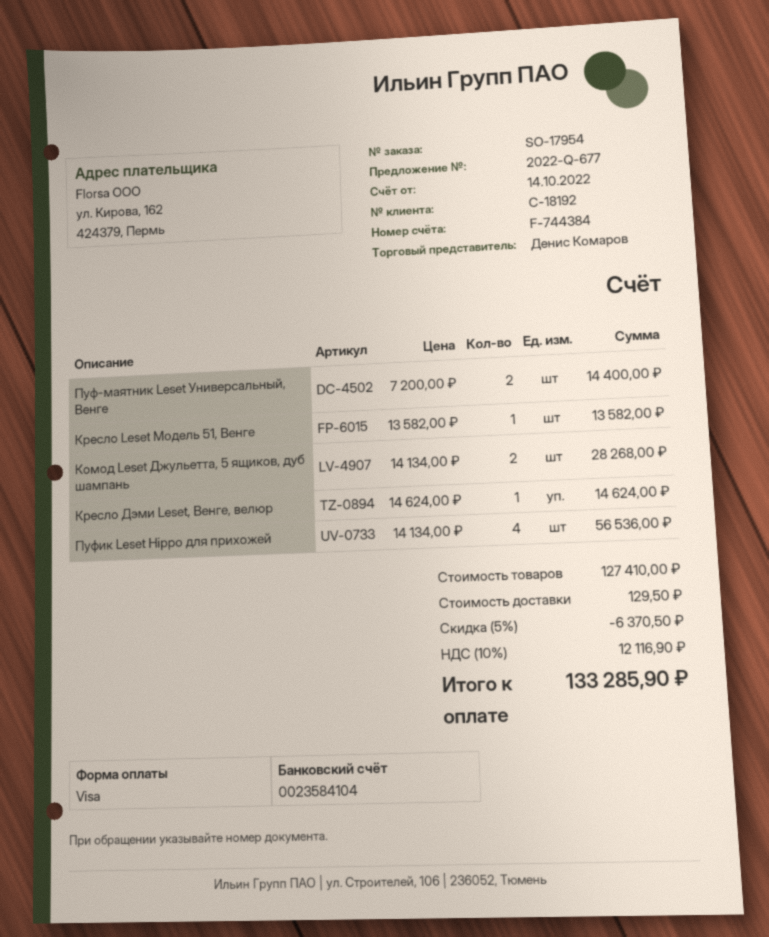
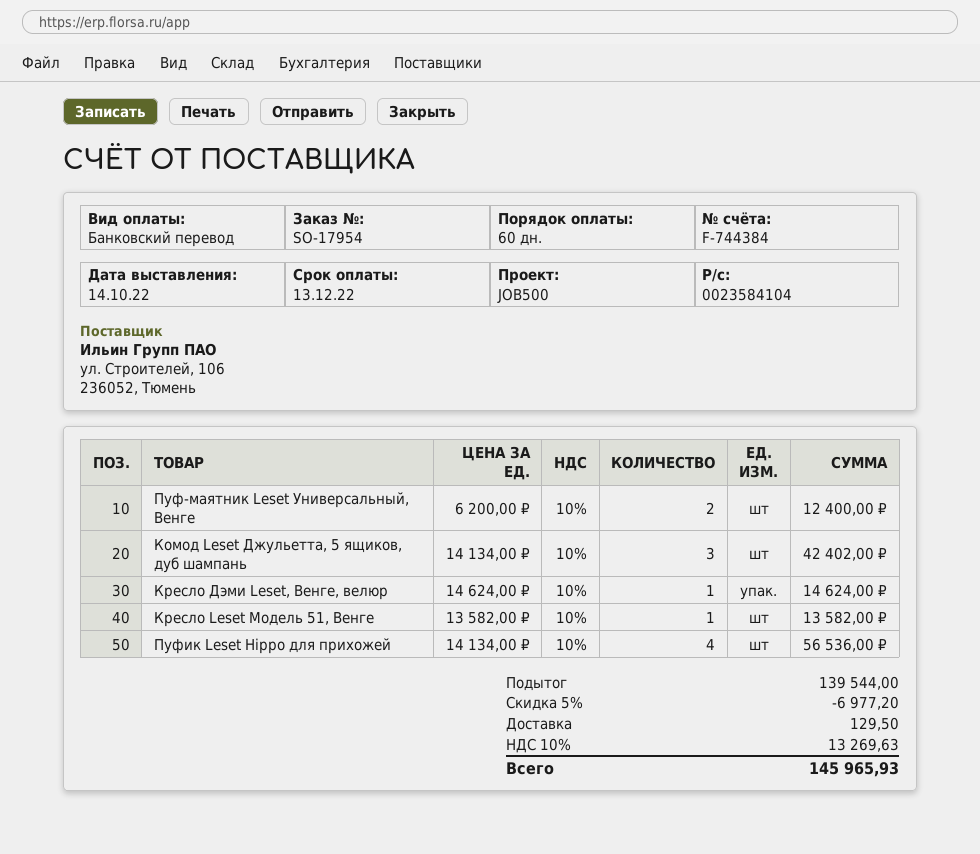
payment method: Visa -> bank transfer
Пуф-маятник Leset Универсальный, Венге: 2 x 7200.00 = 14400.00 -> 2 x 6200.00 = 12400.00
Комод Leset Джульетта, 5 ящиков, дуб шампань: 2 x 14134.00 = 28268.00 -> 3 x 14134.00 = 42402.00
subtotal: 127410.00 -> 139544.00
discount: 5% = 6370.50 -> 5% = 6977.20
tax: 10% = 12116.90 -> 10% = 13269.63
total: 133285.90 -> 145965.93

